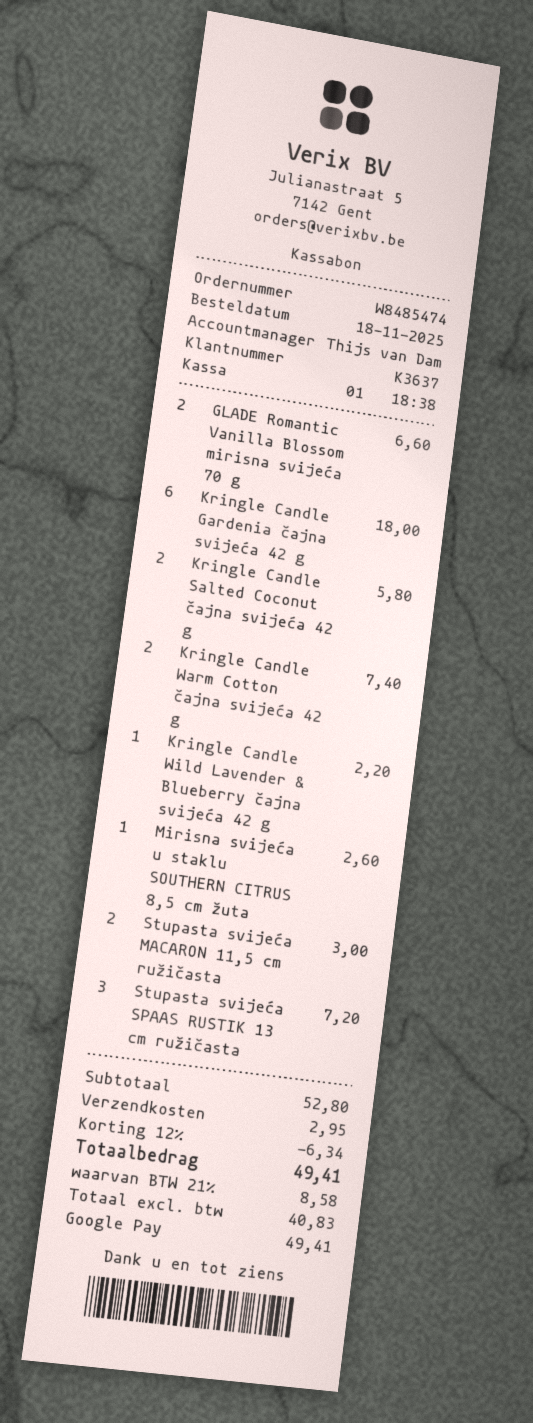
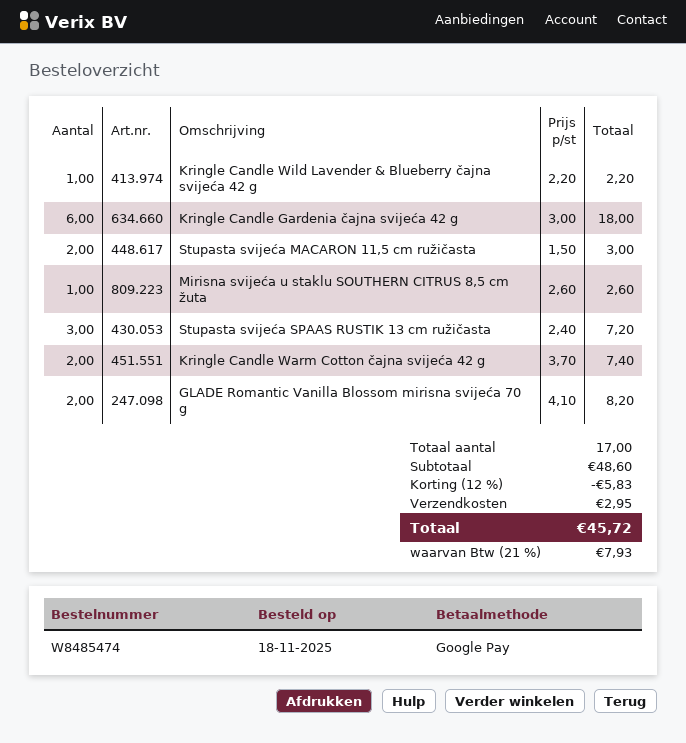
GLADE Romantic Vanilla Blossom mirisna svijeća 70 g: 2 for 6.60 -> 2 for 8.20
Kringle Candle Salted Coconut čajna svijeća 42 g: 2 for 5.80 -> none
subtotal: 52.80 -> 48.60
discount: 12% = 6.34 -> 12% = 5.83
tax: 21% = 8.58 -> 21% = 7.93
total: 49.41 -> 45.72

